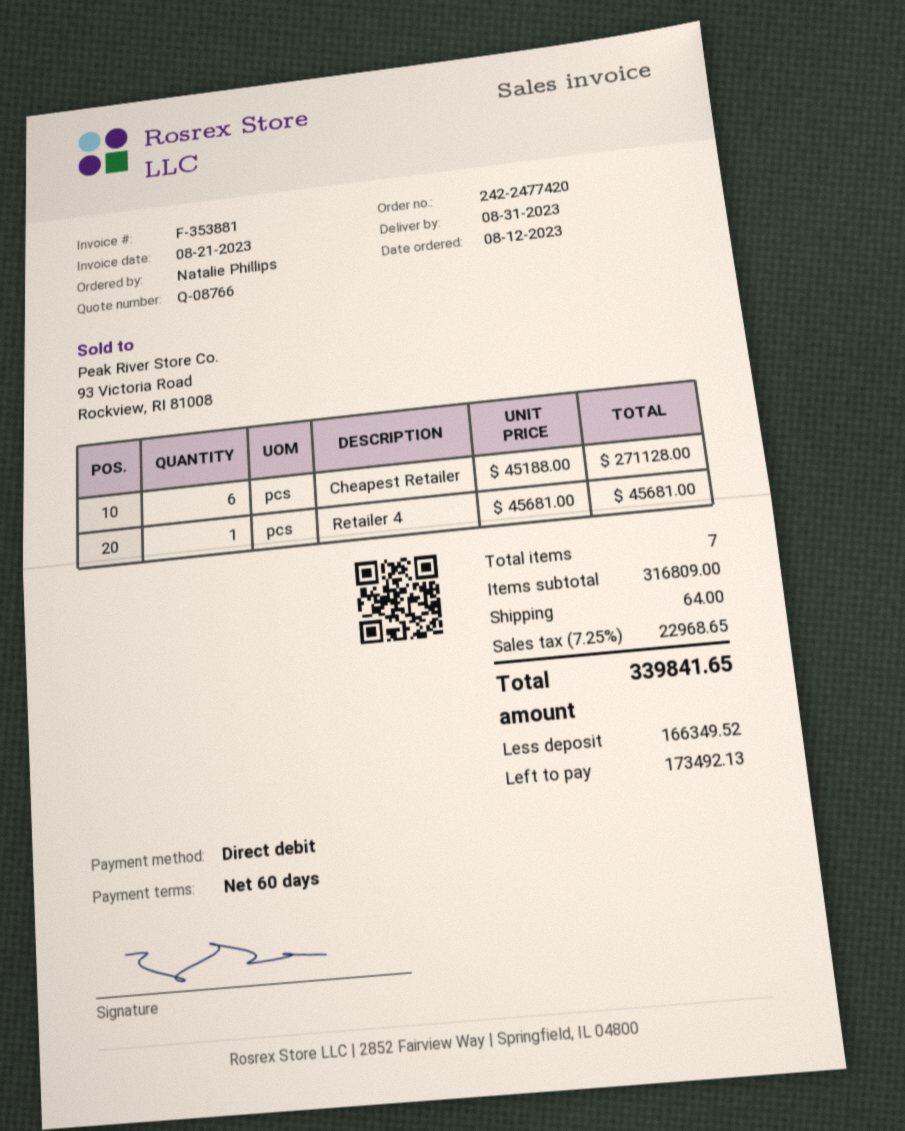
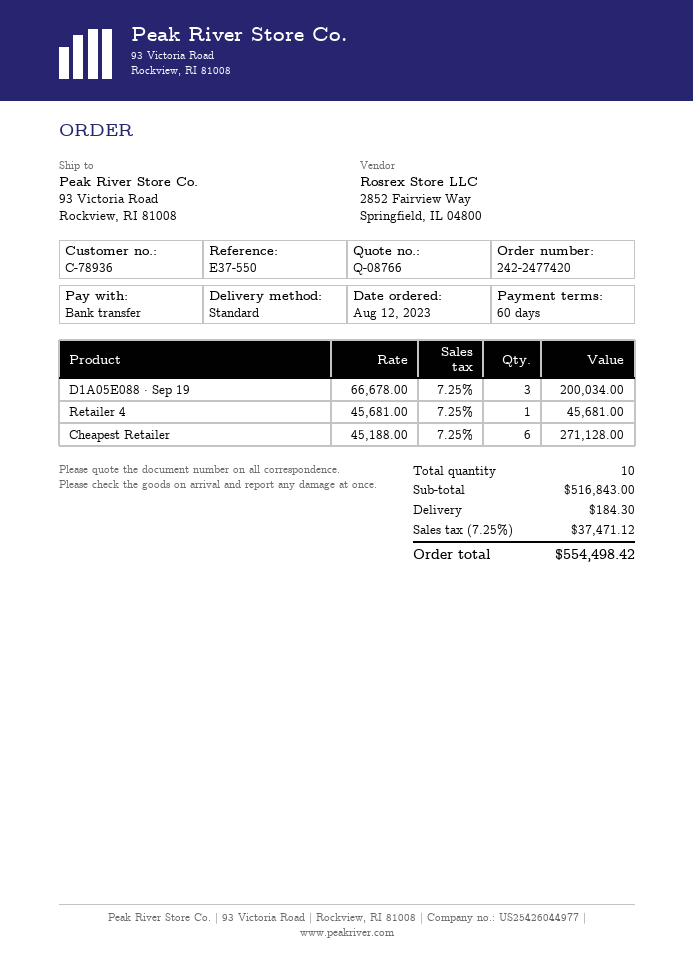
payment method: direct debit -> bank transfer
D1A05E088 · Sep 19: none -> 3 x 66678.00 = 200034.00
total quantity: 7 -> 10
subtotal: 316809.00 -> 516843.00
shipping: 64.00 -> 184.30
tax: 7.25% = 22968.65 -> 7.25% = 37471.12
total: 339841.65 -> 554498.42

